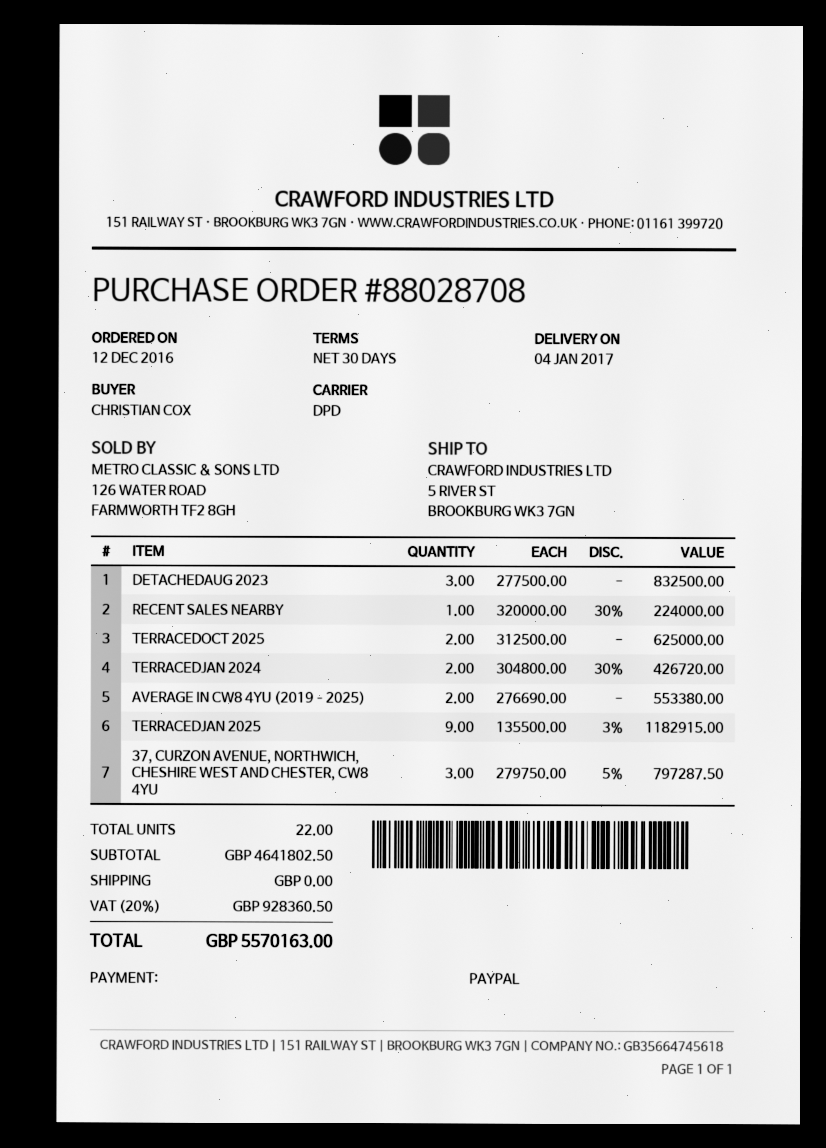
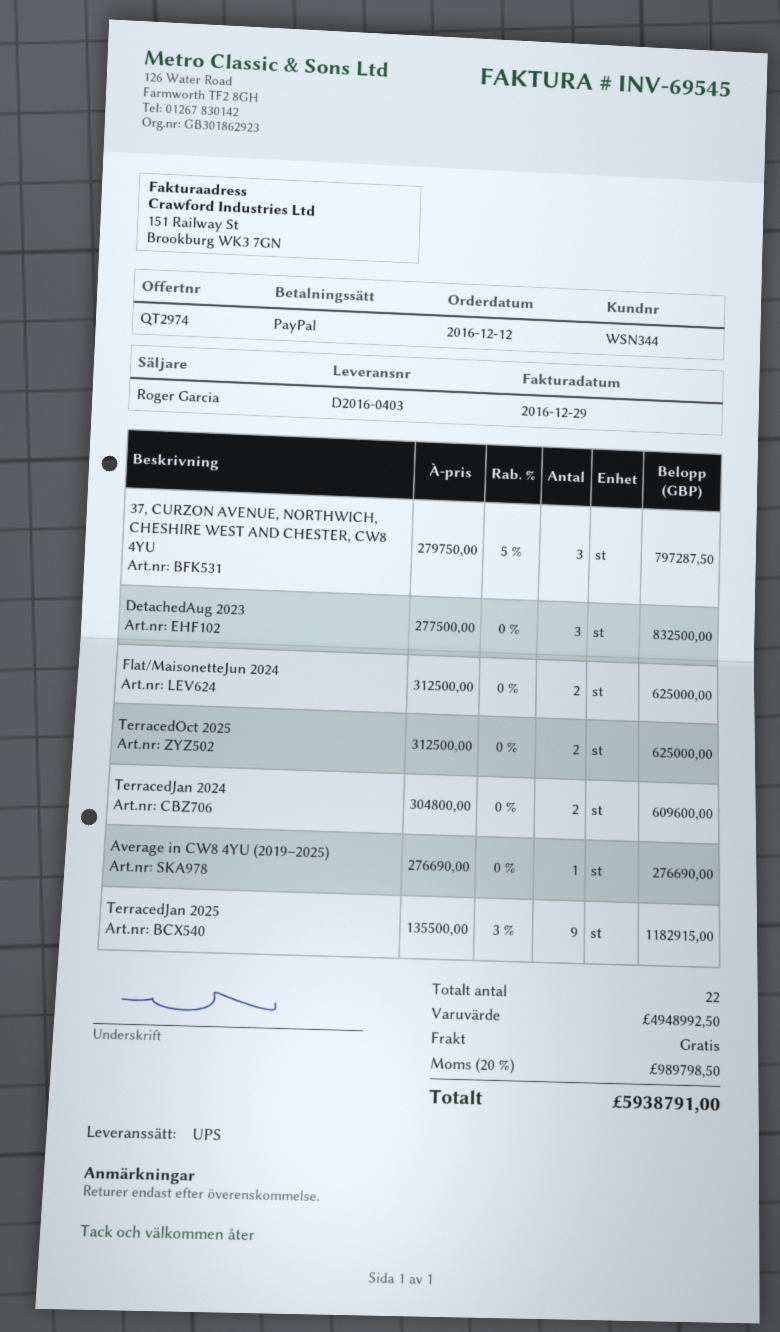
shipping method: DPD -> UPS
RECENT SALES NEARBY: 1 x 320000.00 - 30% = 224000.00 -> none
TERRACEDJAN 2024: 2 x 304800.00 - 30% = 426720.00 -> 2 x 304800.00 = 609600.00
AVERAGE IN CW8 4YU (2019–2025): 2 x 276690.00 = 553380.00 -> 1 x 276690.00 = 276690.00
Flat/MaisonetteJun 2024: none -> 2 x 312500.00 = 625000.00
subtotal: 4641802.50 -> 4948992.50
tax: 20% = 928360.50 -> 20% = 989798.50
total: 5570163.00 -> 5938791.00

